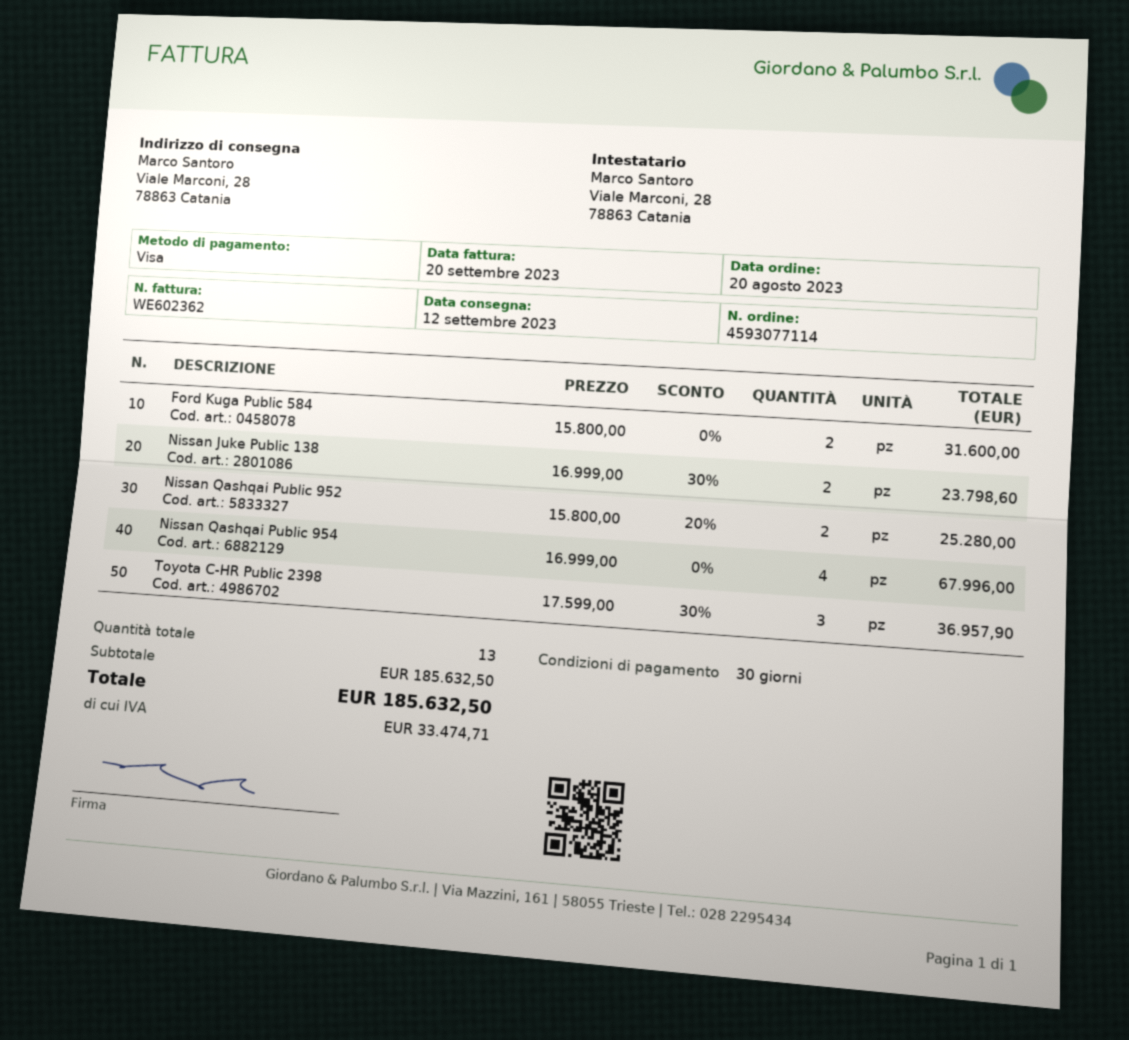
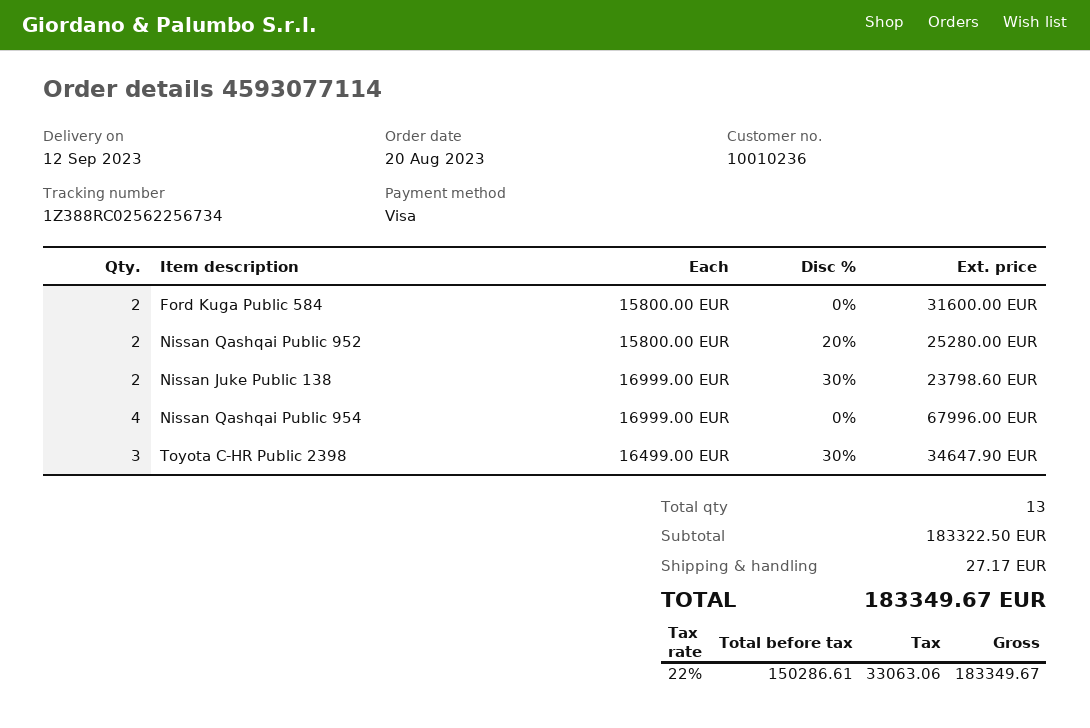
Toyota C-HR Public 2398: 3 x 17599.00 - 30% = 36957.90 -> 3 x 16499.00 - 30% = 34647.90
subtotal: 185632.50 -> 183322.50
shipping: none -> 27.17
tax: 33474.71 -> 33063.06
total: 185632.50 -> 183349.67

